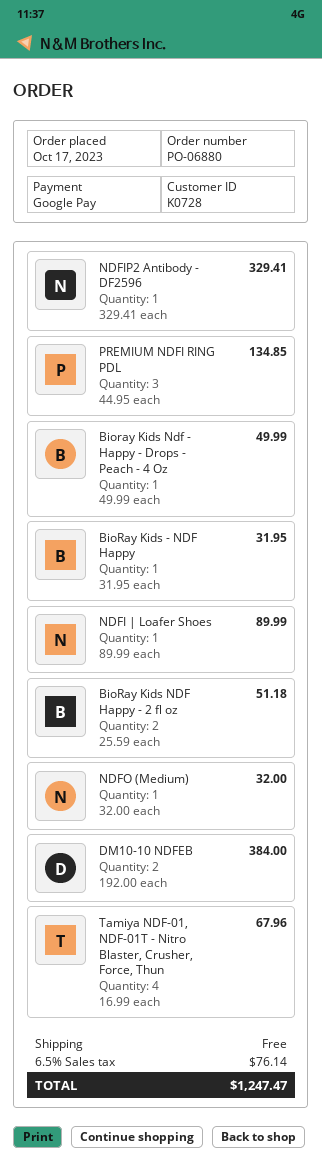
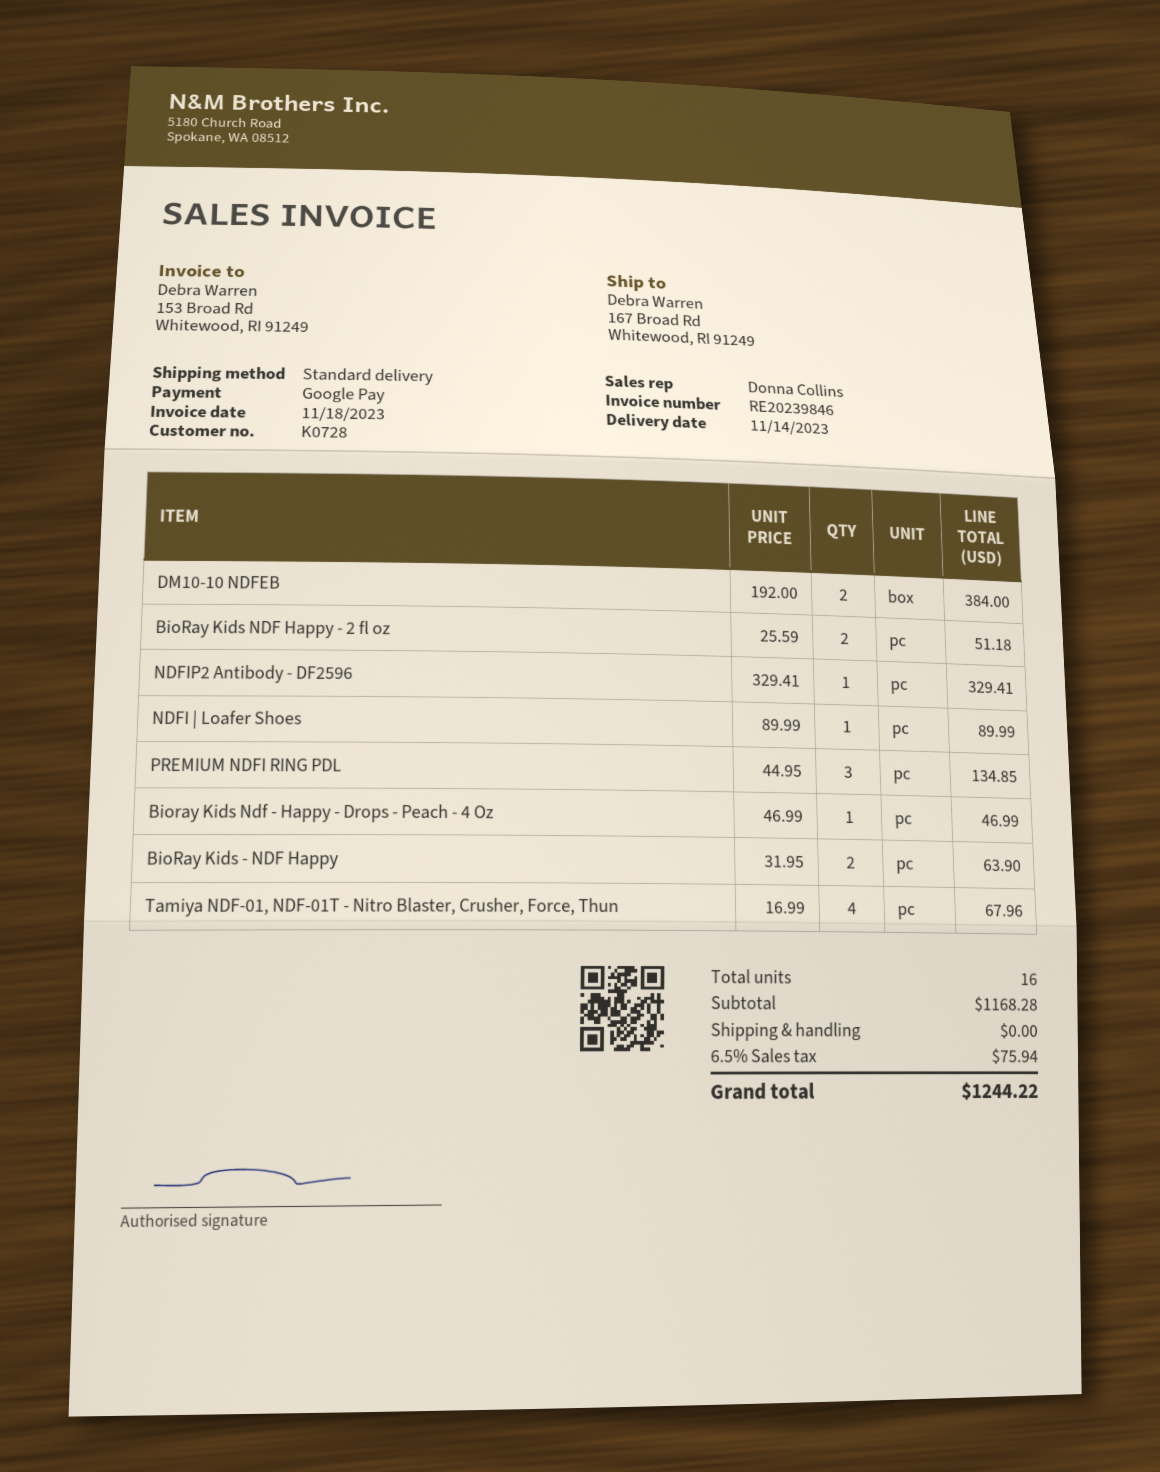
Bioray Kids Ndf - Happy - Drops - Peach - 4 Oz: 1 x 49.99 = 49.99 -> 1 x 46.99 = 46.99
BioRay Kids - NDF Happy: 1 x 31.95 = 31.95 -> 2 x 31.95 = 63.90
NDFO (Medium): 1 x 32.00 = 32.00 -> none
tax: 6.5% = 76.14 -> 6.5% = 75.94
total: 1247.47 -> 1244.22

